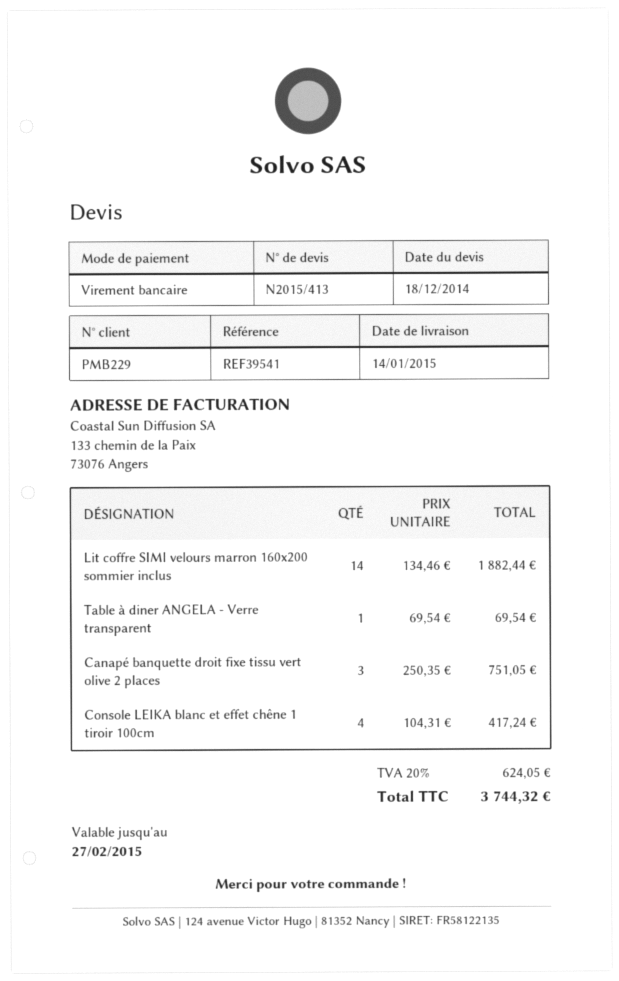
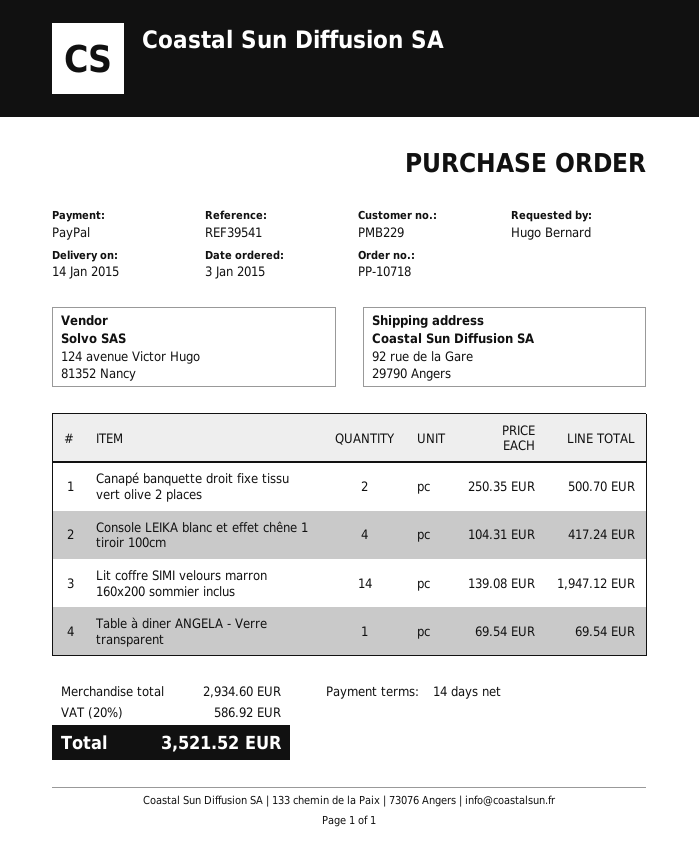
payment method: bank transfer -> PayPal
Lit coffre SIMI velours marron 160x200 sommier inclus: 14 x 134.46 = 1882.44 -> 14 x 139.08 = 1947.12
Canapé banquette droit fixe tissu vert olive 2 places: 3 x 250.35 = 751.05 -> 2 x 250.35 = 500.70
tax: 20% = 624.05 -> 20% = 586.92
total: 3744.32 -> 3521.52

